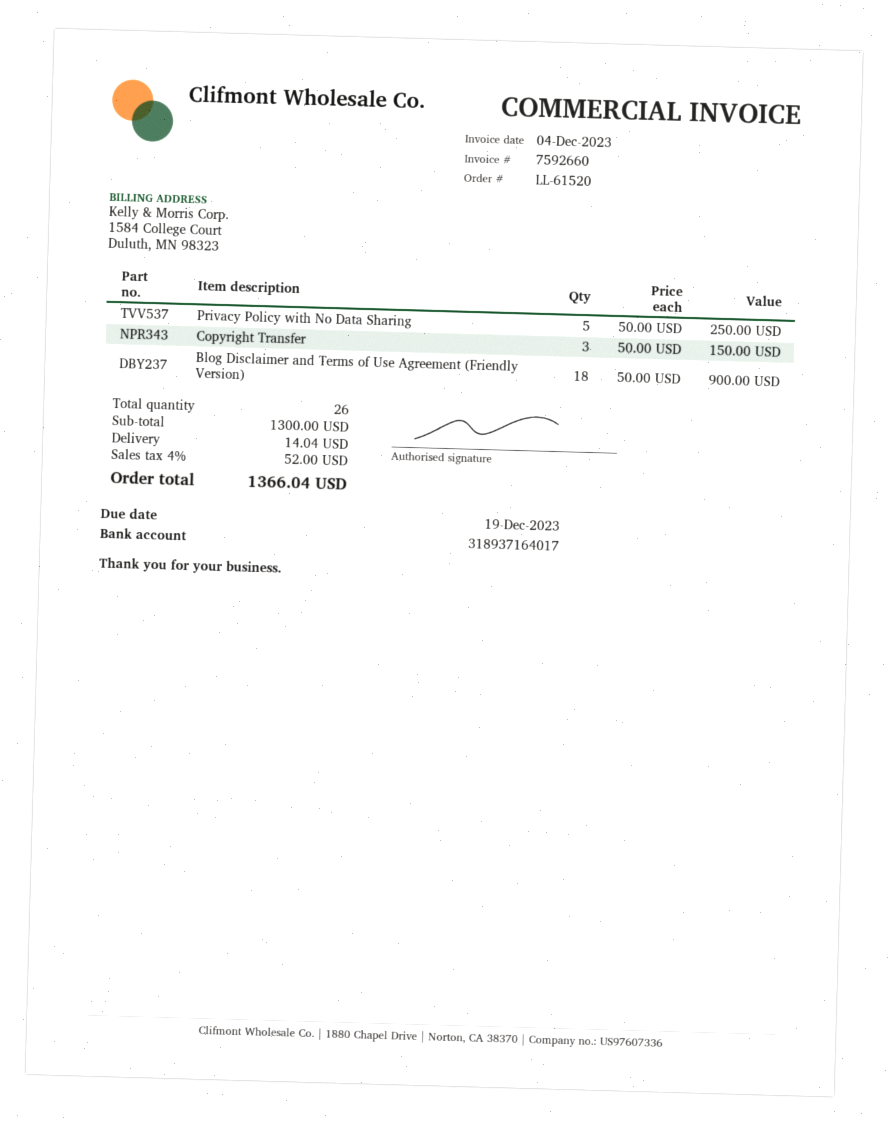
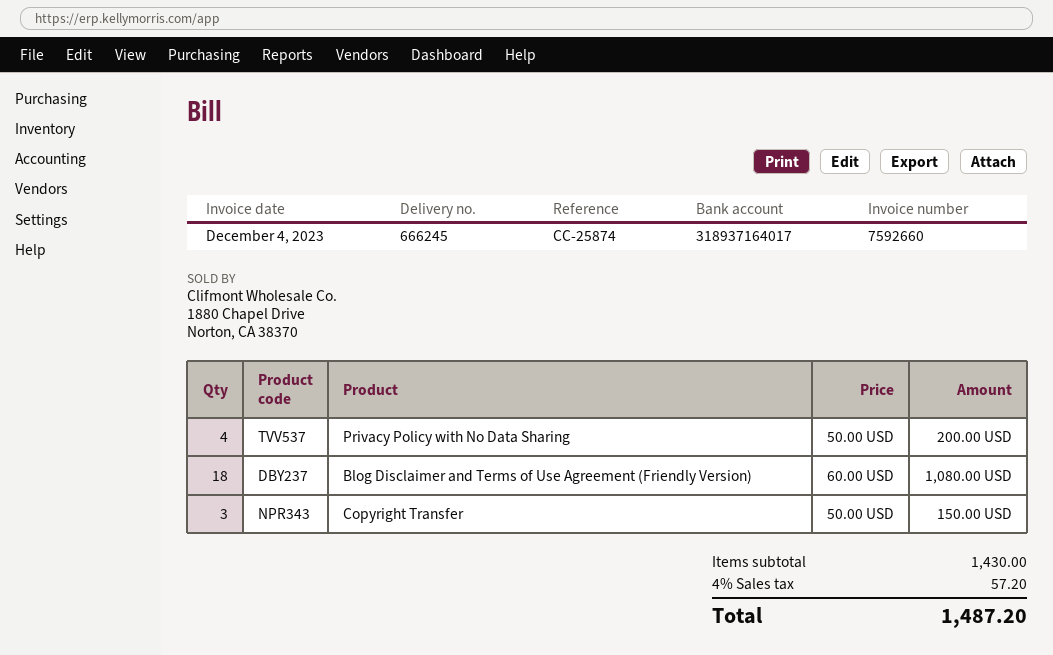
Privacy Policy with No Data Sharing: 5 x 50.00 = 250.00 -> 4 x 50.00 = 200.00
Blog Disclaimer and Terms of Use Agreement (Friendly Version): 18 x 50.00 = 900.00 -> 18 x 60.00 = 1080.00
subtotal: 1300.00 -> 1430.00
shipping: 14.04 -> none
tax: 4% = 52.00 -> 4% = 57.20
total: 1366.04 -> 1487.20

